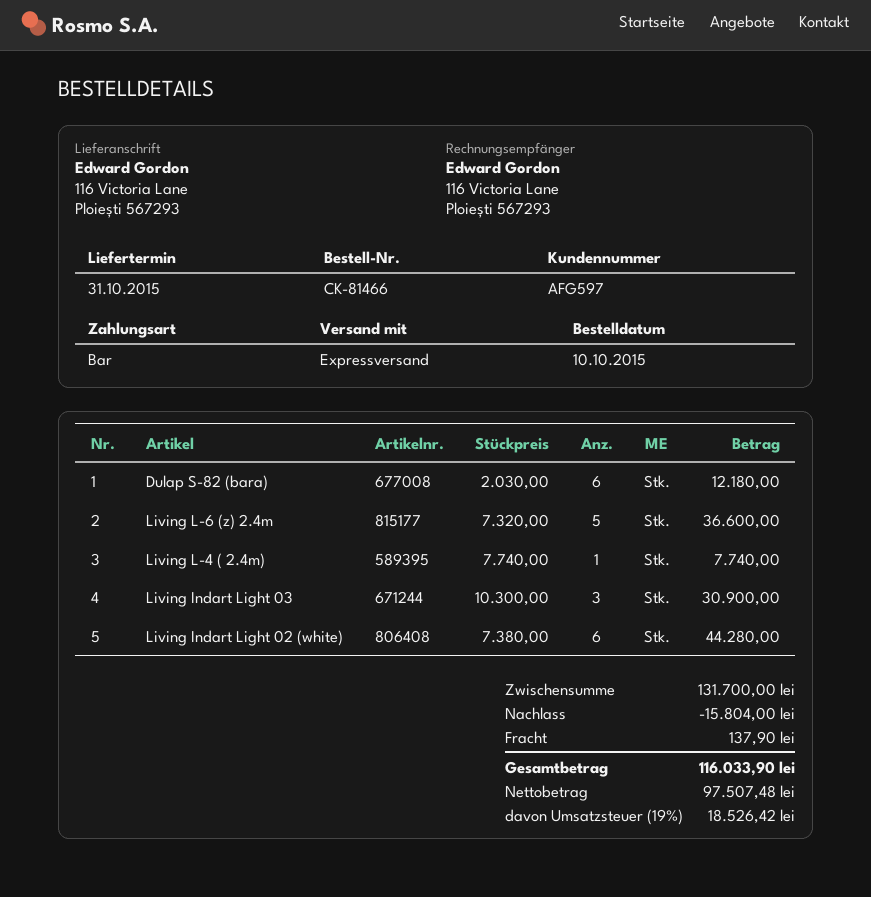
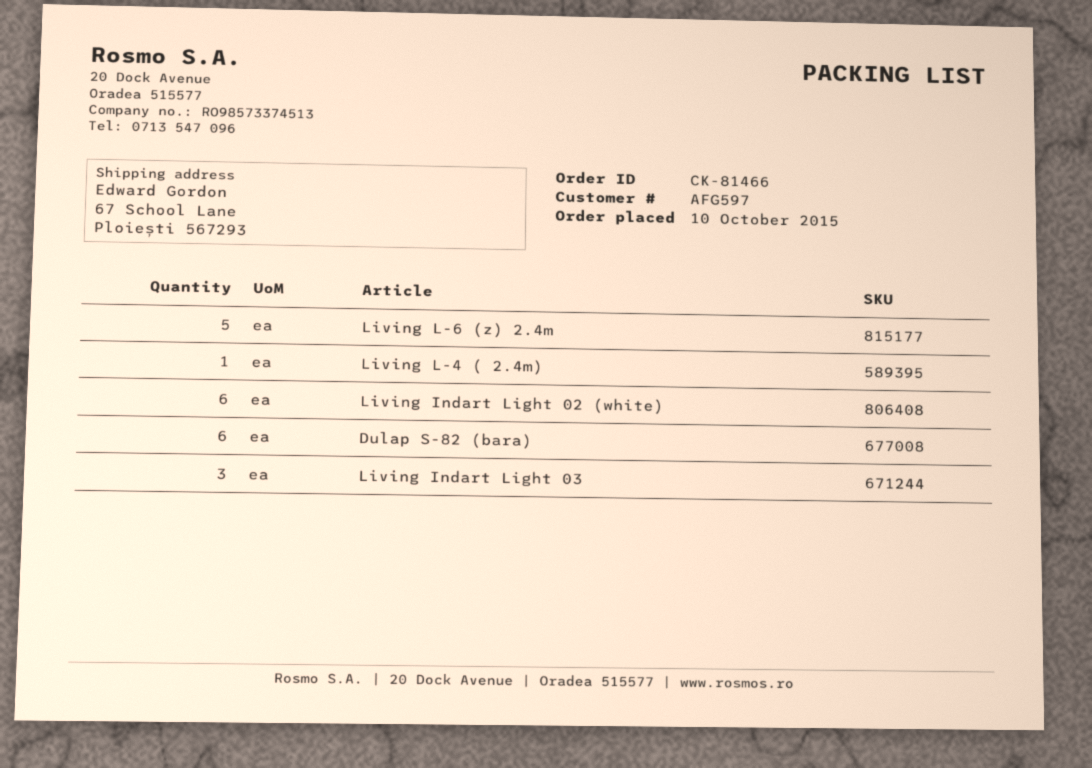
ship to: 116 Victoria Lane, Ploiești 567293 -> 67 School Lane, Ploiești 567293

